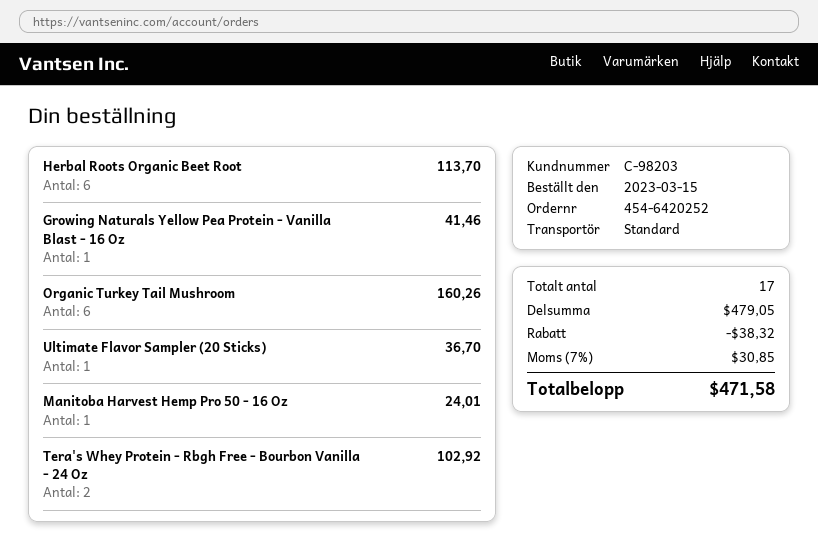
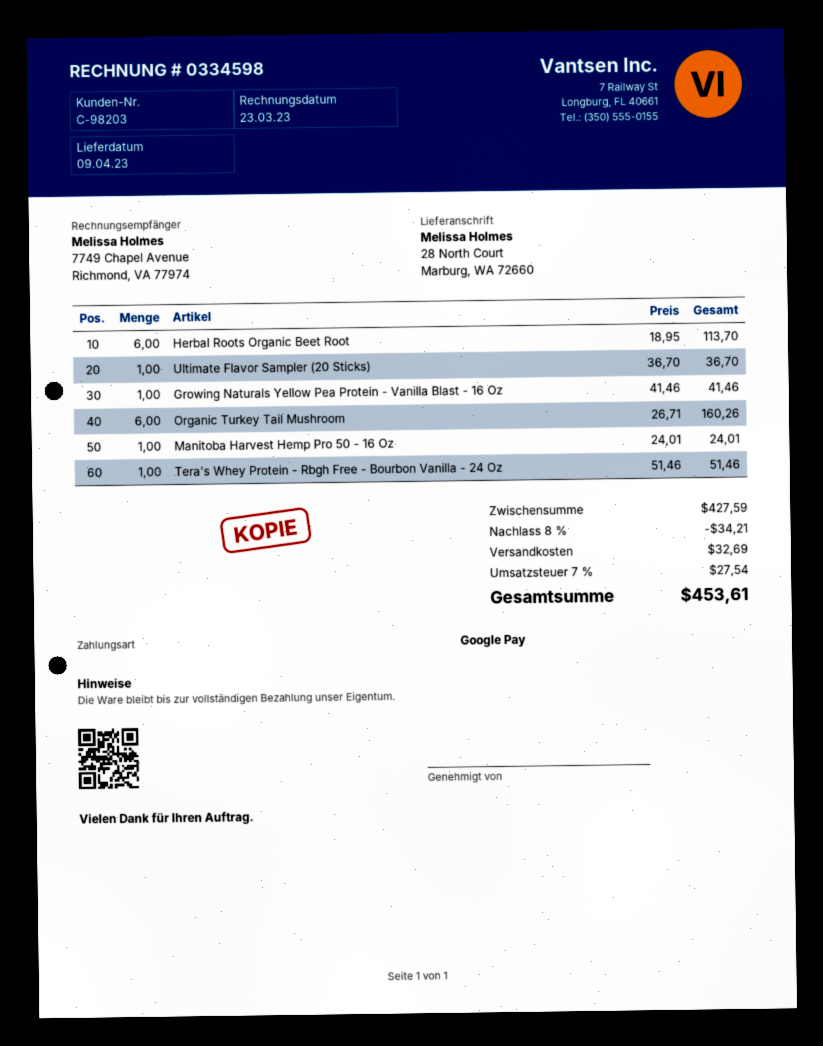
Tera's Whey Protein - Rbgh Free - Bourbon Vanilla - 24 Oz: 2 for 102.92 -> 1 for 51.46
subtotal: 479.05 -> 427.59
discount: 38.32 -> 34.21
shipping: none -> 32.69
tax: 7% = 30.85 -> 7% = 27.54
total: 471.58 -> 453.61

